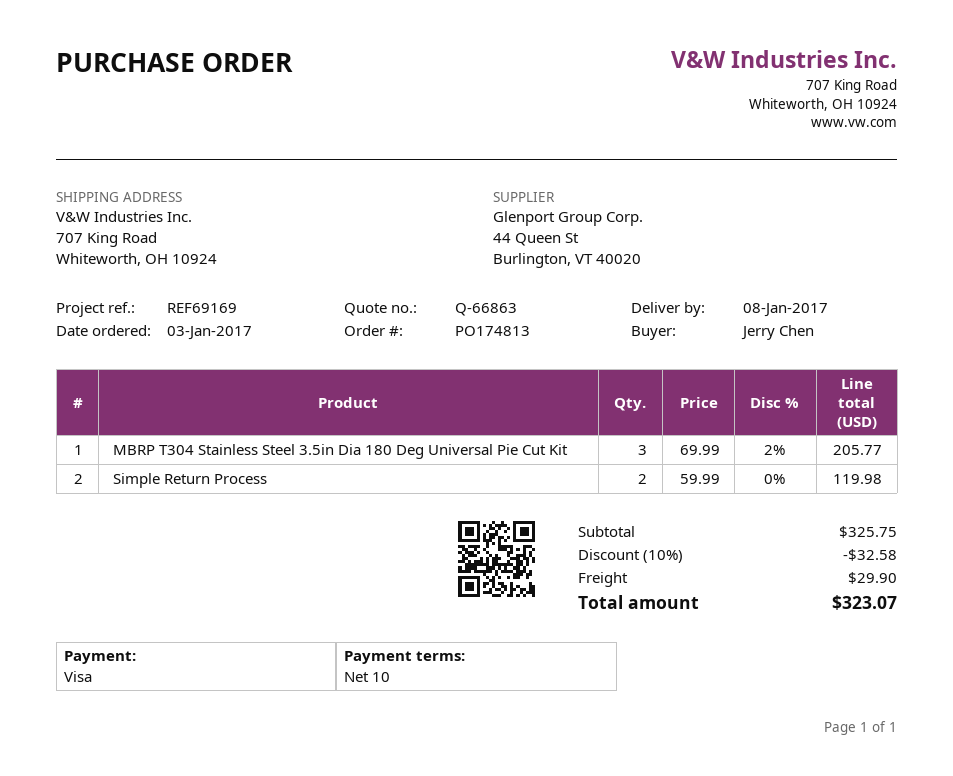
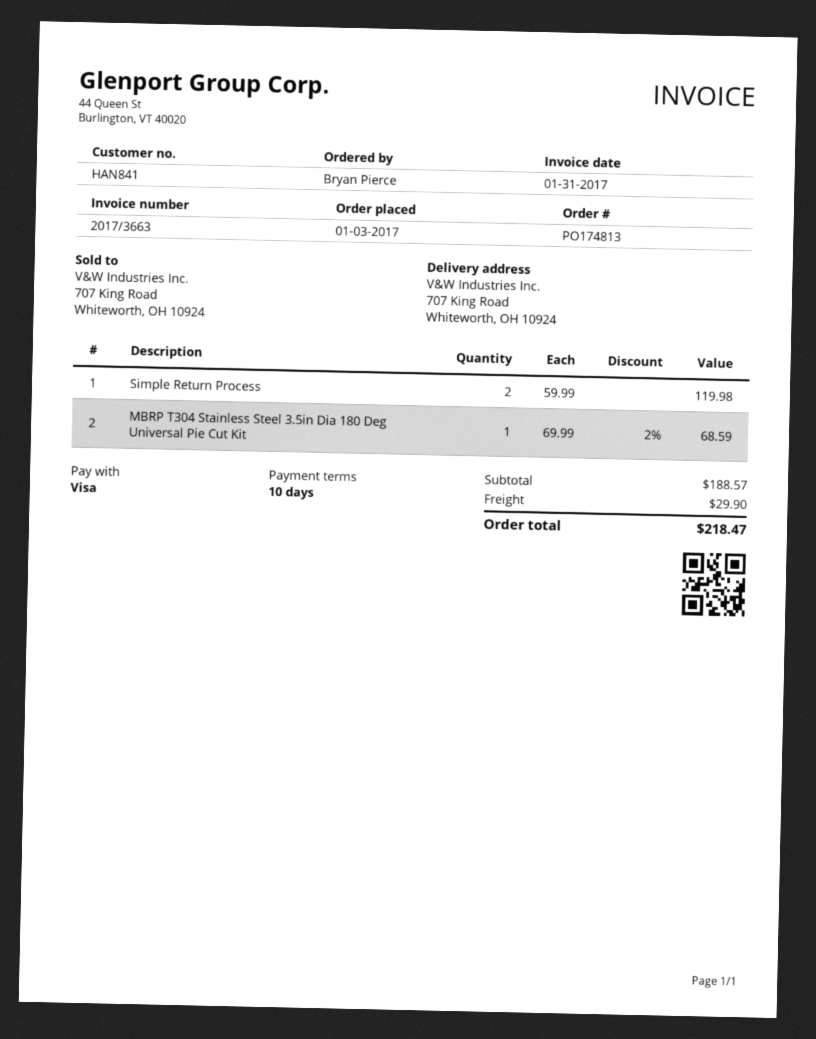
ordered by: Jerry Chen -> Bryan Pierce
MBRP T304 Stainless Steel 3.5in Dia 180 Deg Universal Pie Cut Kit: 3 x 69.99 - 2% = 205.77 -> 1 x 69.99 - 2% = 68.59
subtotal: 325.75 -> 188.57
discount: 10% = 32.58 -> none
total: 323.07 -> 218.47

